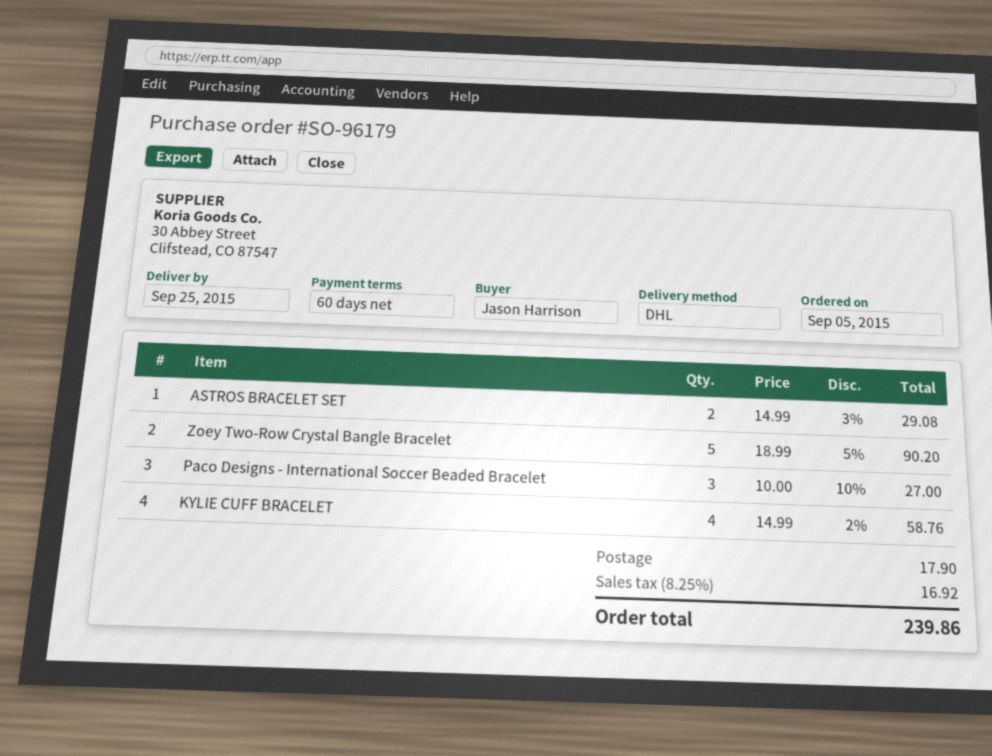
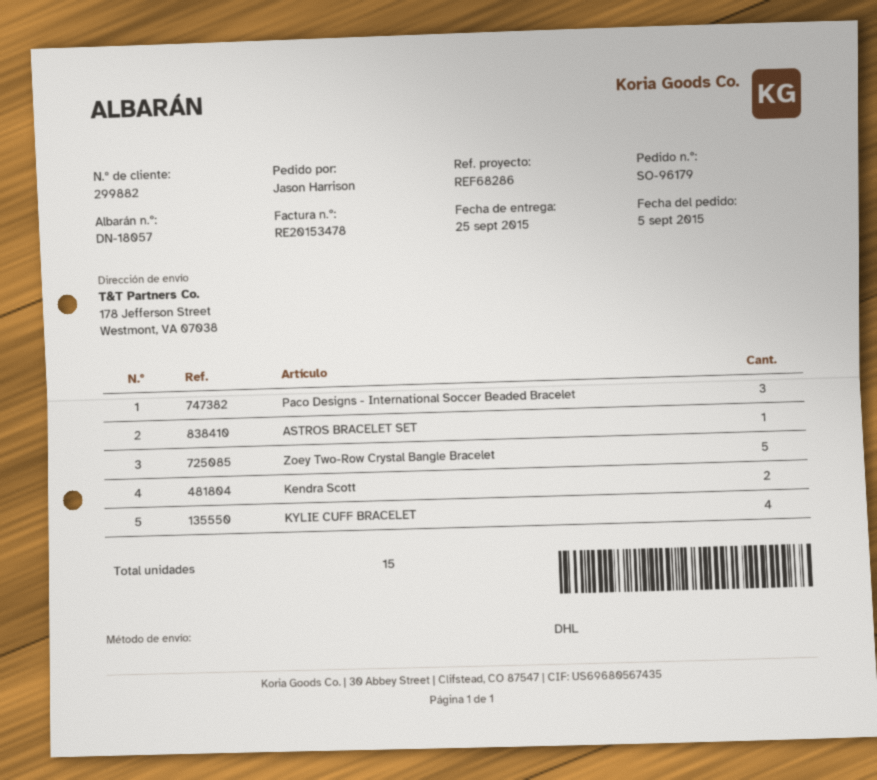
ASTROS BRACELET SET: 2 -> 1
Kendra Scott: none -> 2

